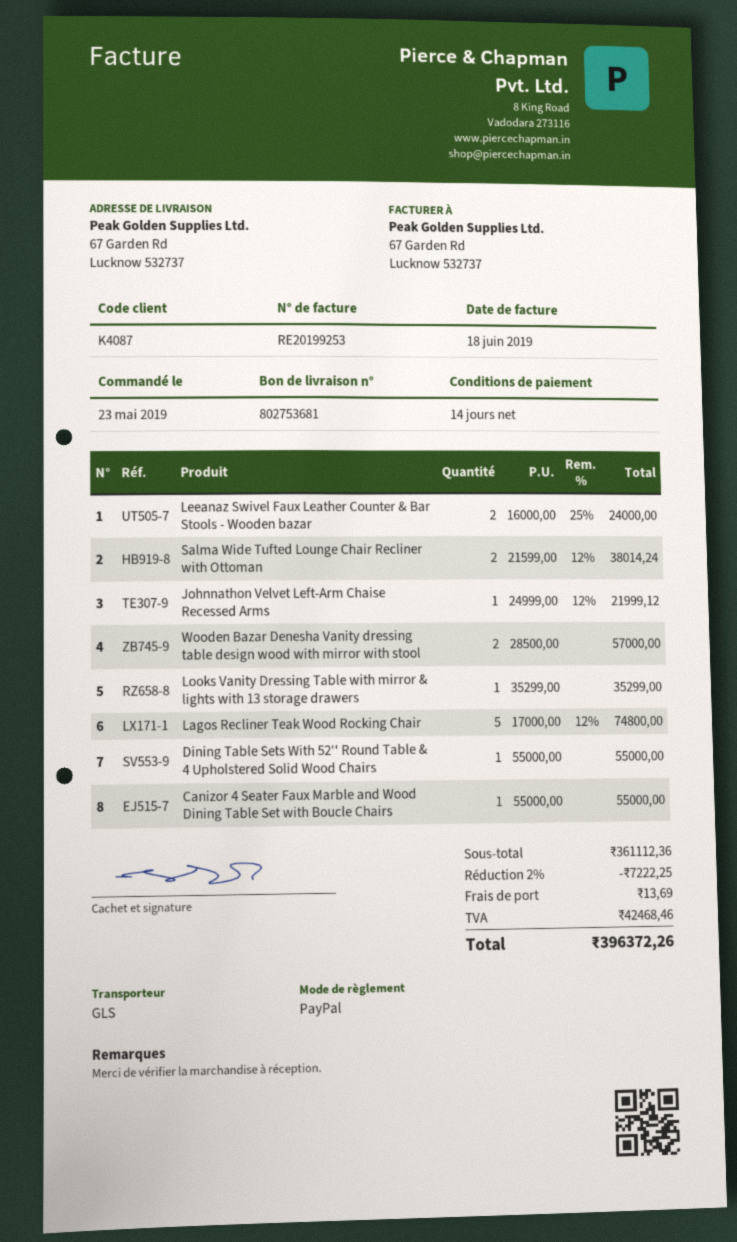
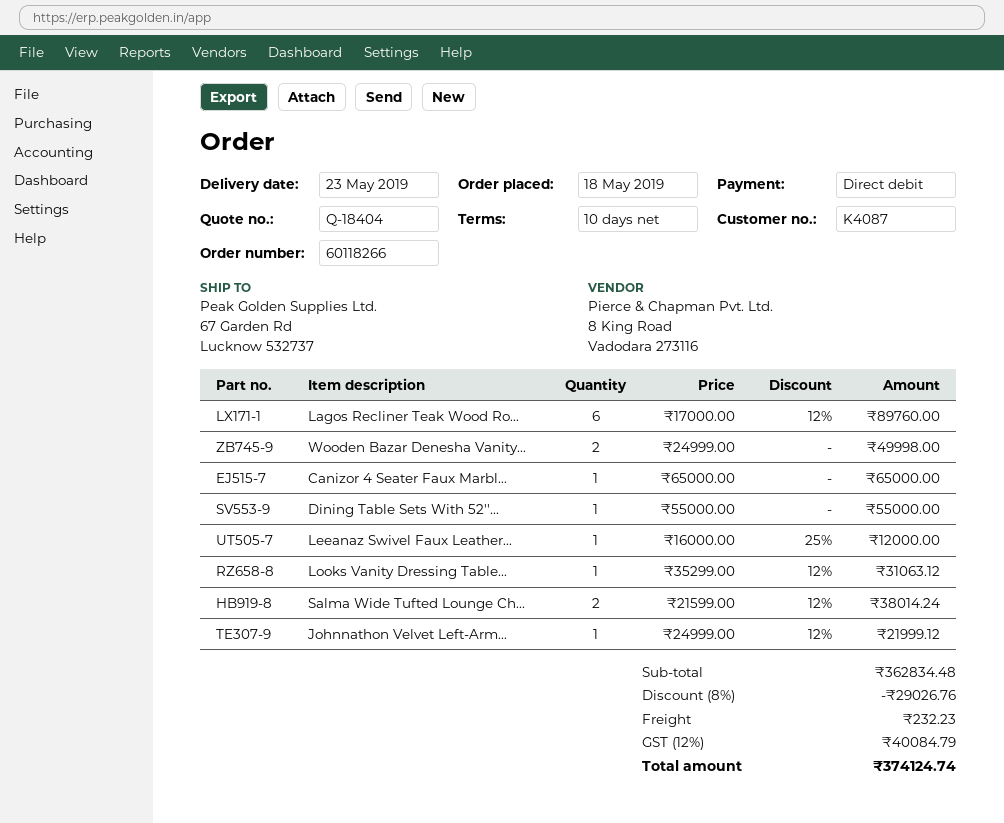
order date: 2019-05-23 -> 2019-05-18
payment terms: 14 days -> 10 days
payment method: PayPal -> direct debit
Leeanaz Swivel Faux Leather Counter & Bar Stools - Wooden bazar: 2 x 16000.00 - 25% = 24000.00 -> 1 x 16000.00 - 25% = 12000.00
Wooden Bazar Denesha Vanity dressing table design wood with mirror with stool: 2 x 28500.00 = 57000.00 -> 2 x 24999.00 = 49998.00
Looks Vanity Dressing Table with mirror & lights with 13 storage drawers: 1 x 35299.00 = 35299.00 -> 1 x 35299.00 - 12% = 31063.12
Lagos Recliner Teak Wood Rocking Chair: 5 x 17000.00 - 12% = 74800.00 -> 6 x 17000.00 - 12% = 89760.00
Canizor 4 Seater Faux Marble and Wood Dining Table Set with Boucle Chairs: 1 x 55000.00 = 55000.00 -> 1 x 65000.00 = 65000.00
subtotal: 361112.36 -> 362834.48
discount: 2% = 7222.25 -> 8% = 29026.76
shipping: 13.69 -> 232.23
tax: 42468.46 -> 40084.79
total: 396372.26 -> 374124.74

